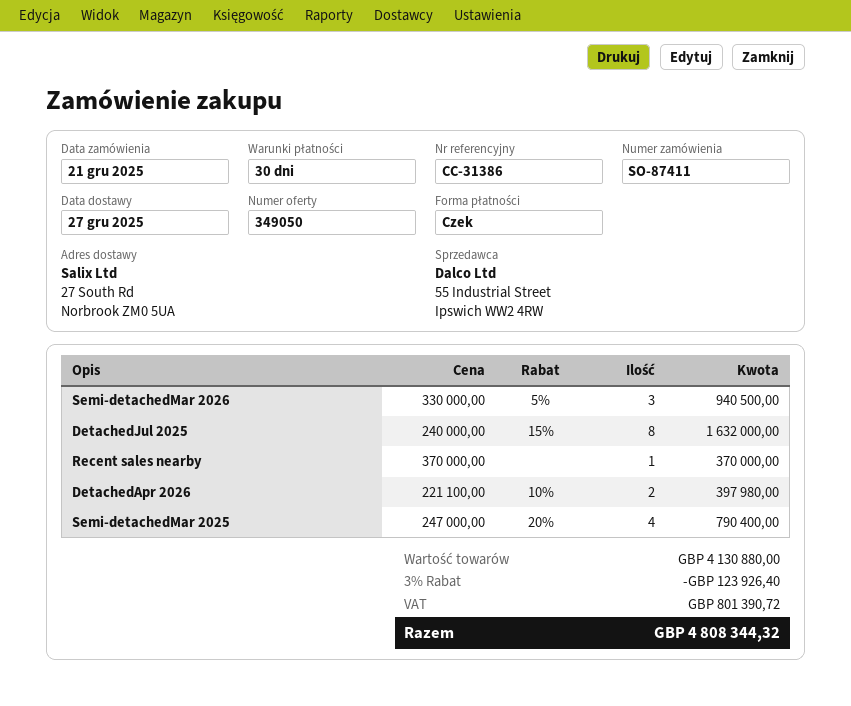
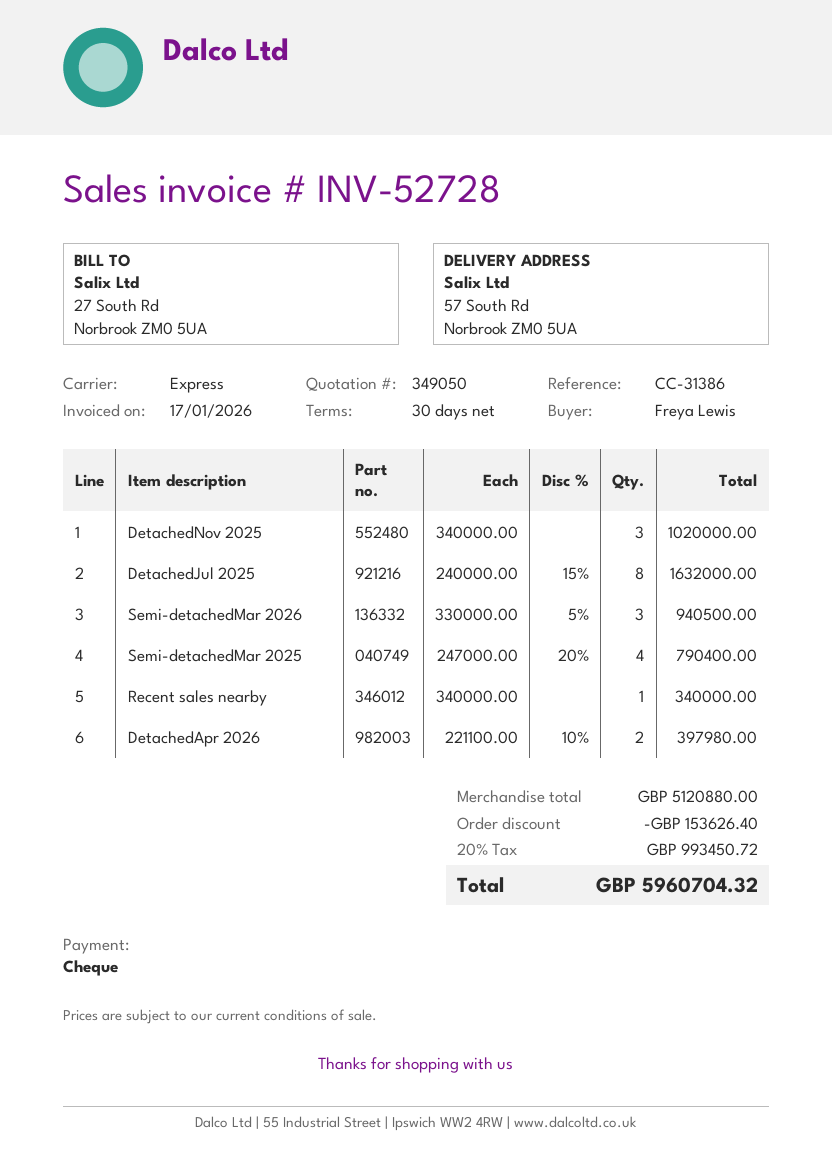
ship to: 27 South Rd, Norbrook ZM0 5UA -> 57 South Rd, Norbrook ZM0 5UA
Recent sales nearby: 1 x 370000.00 = 370000.00 -> 1 x 340000.00 = 340000.00
DetachedNov 2025: none -> 3 x 340000.00 = 1020000.00
subtotal: 4130880.00 -> 5120880.00
discount: 123926.40 -> 153626.40
tax: 801390.72 -> 993450.72
total: 4808344.32 -> 5960704.32

